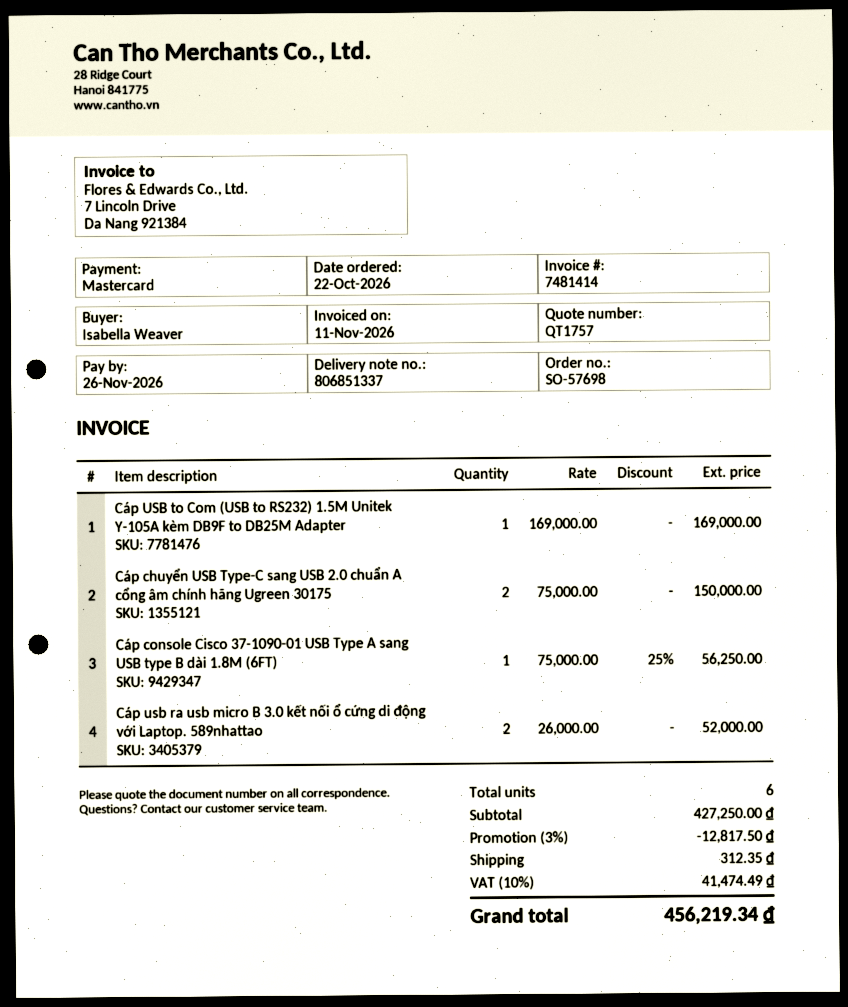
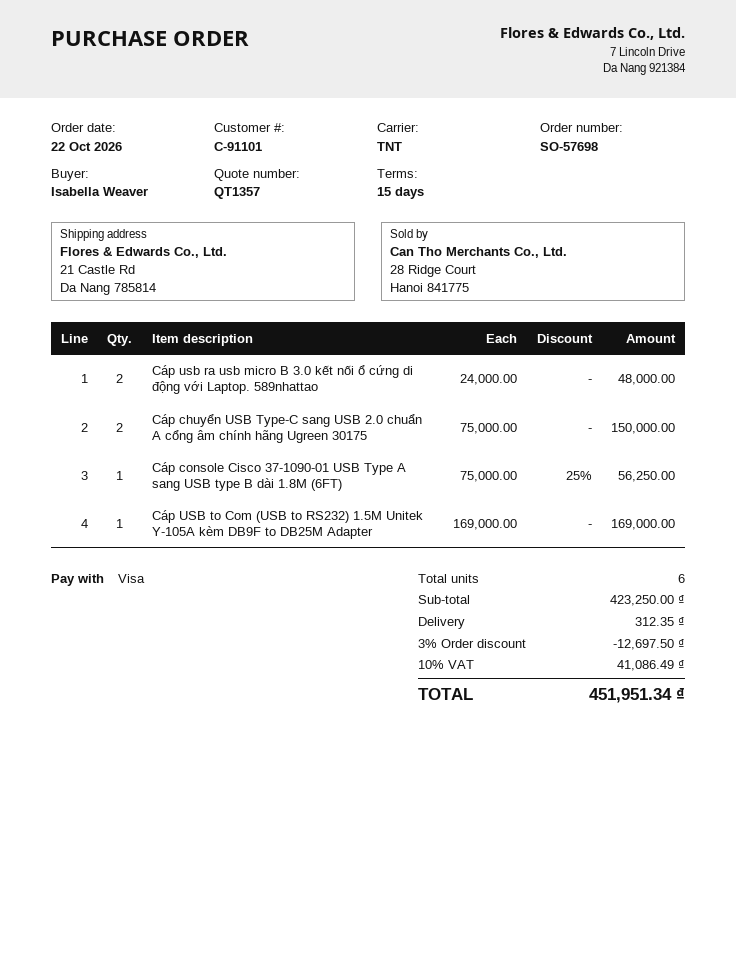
quote number: QT1757 -> QT1357
payment method: Mastercard -> Visa
Cáp usb ra usb micro B 3.0 kết nối ổ cứng di động với Laptop. 589nhattao: 2 x 26000.00 = 52000.00 -> 2 x 24000.00 = 48000.00
subtotal: 427250.00 -> 423250.00
discount: 3% = 12817.50 -> 3% = 12697.50
tax: 10% = 41474.49 -> 10% = 41086.49
total: 456219.34 -> 451951.34

